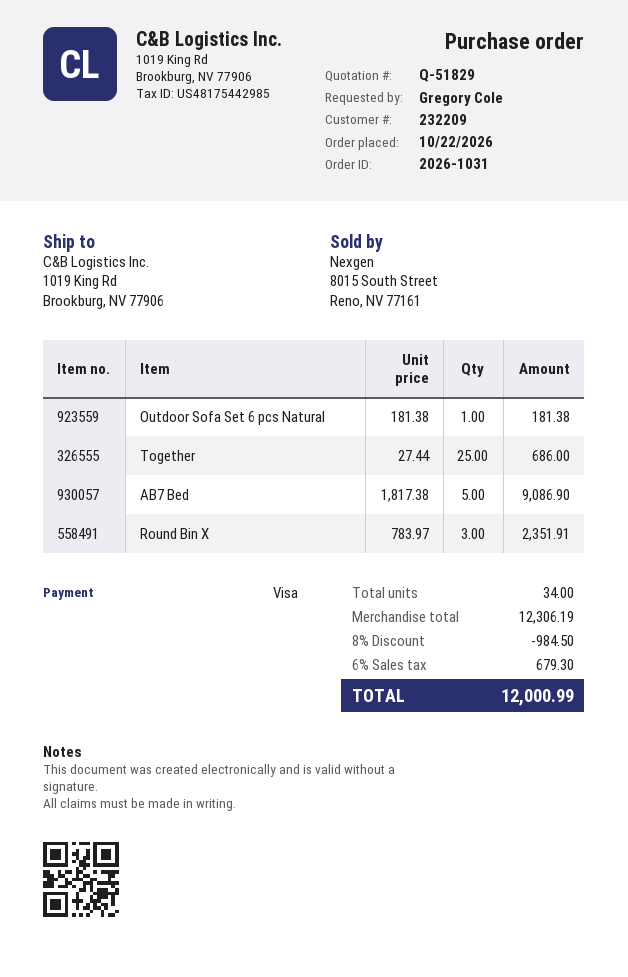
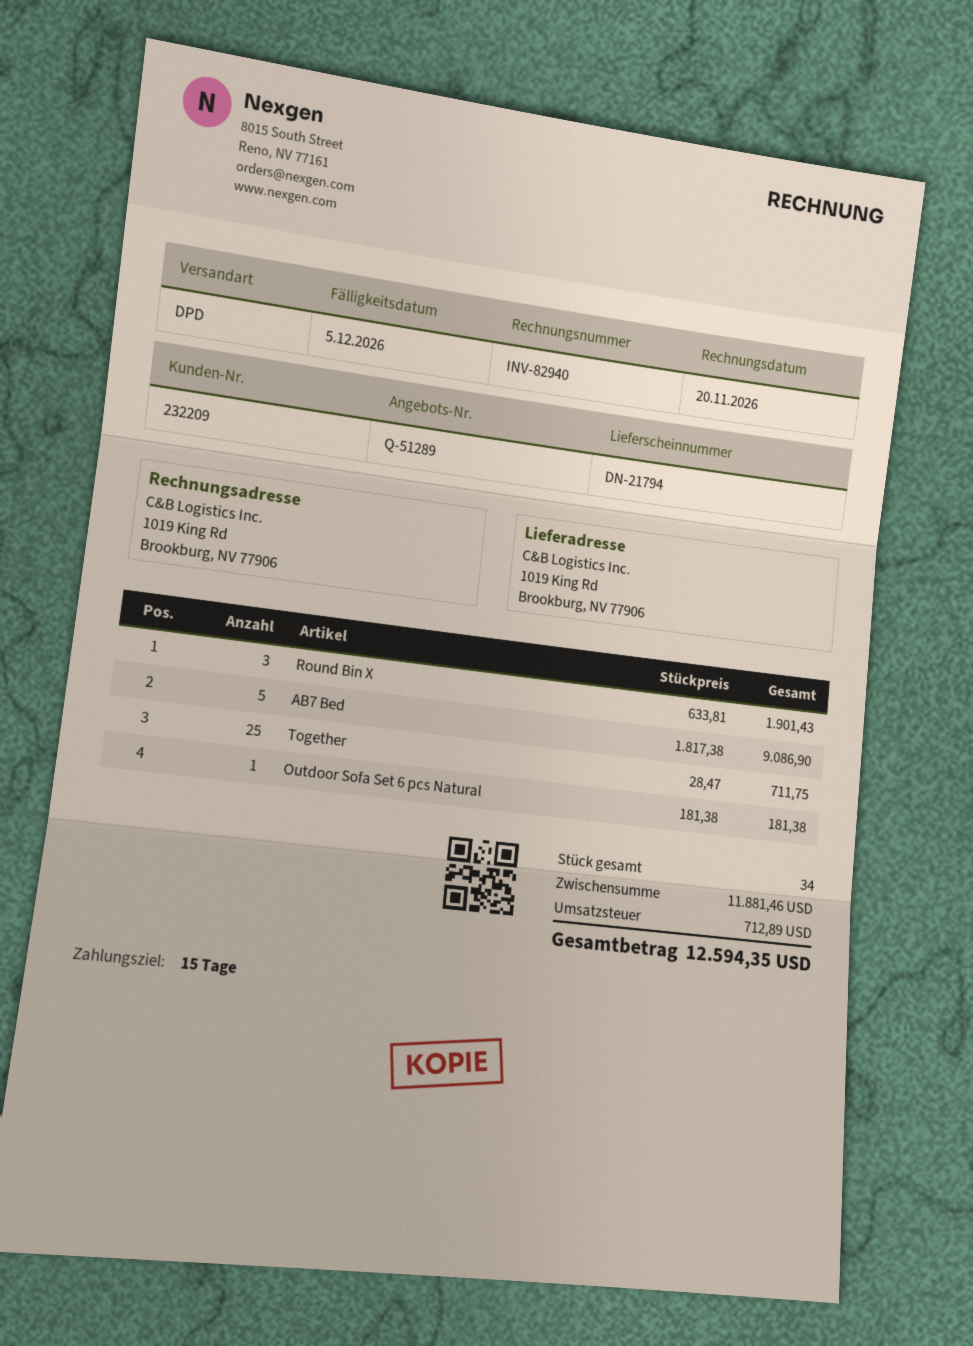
quote number: Q-51829 -> Q-51289
Together: 25 x 27.44 = 686.00 -> 25 x 28.47 = 711.75
Round Bin X: 3 x 783.97 = 2351.91 -> 3 x 633.81 = 1901.43
subtotal: 12306.19 -> 11881.46
discount: 8% = 984.50 -> none
tax: 679.30 -> 712.89
total: 12000.99 -> 12594.35

